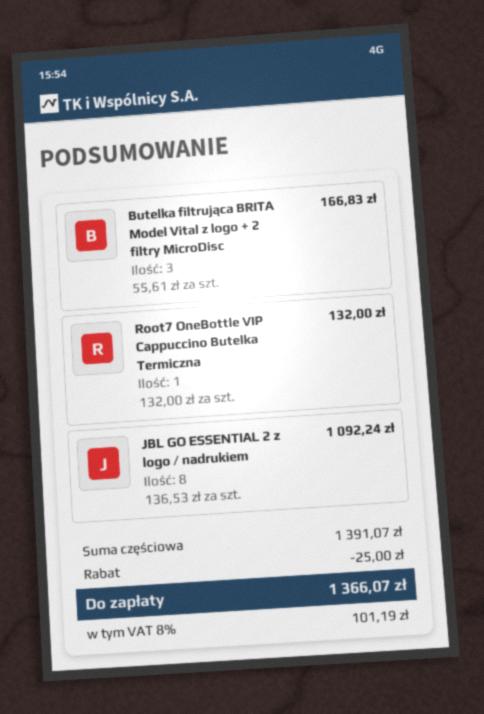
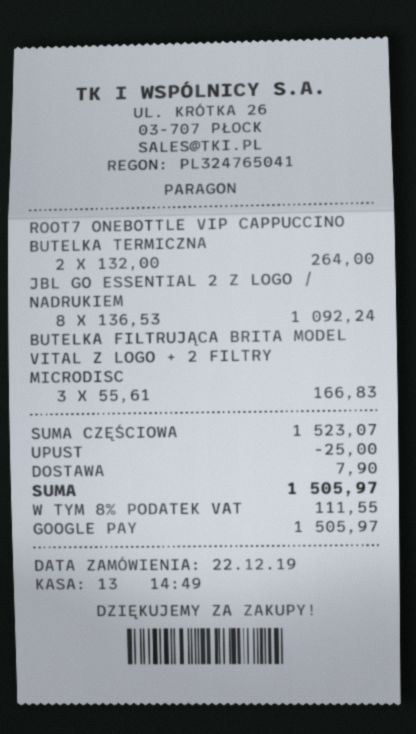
Root7 OneBottle VIP Cappuccino Butelka Termiczna: 1 x 132.00 = 132.00 -> 2 x 132.00 = 264.00
subtotal: 1391.07 -> 1523.07
shipping: none -> 7.90
tax: 8% = 101.19 -> 8% = 111.55
total: 1366.07 -> 1505.97

